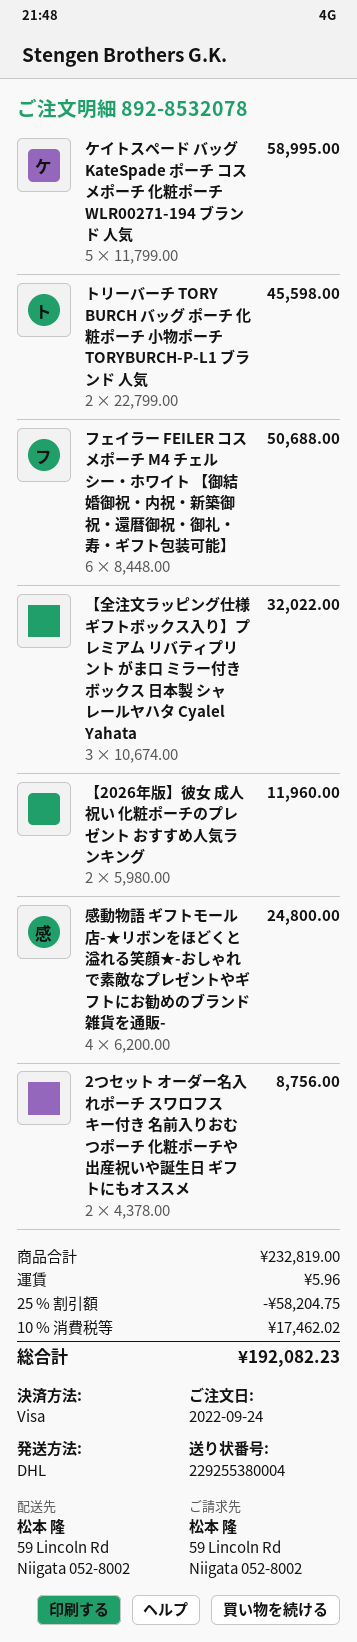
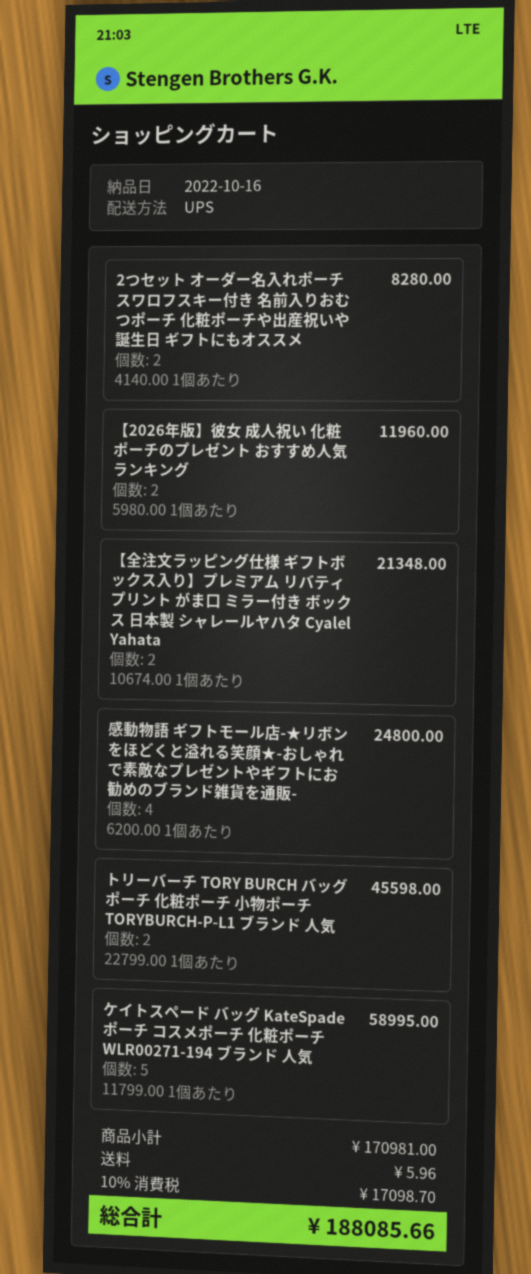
shipping method: DHL -> UPS
フェイラー FEILER コスメポーチ M4 チェルシー・ホワイト 【御結婚御祝・内祝・新築御祝・還暦御祝・御礼・寿・ギフト包装可能】: 6 x 8448.00 = 50688.00 -> none
【全注文ラッピング仕様 ギフトボックス入り】プレミアム リバティプリント がま口 ミラー付き ボックス 日本製 シャレールヤハタ Cyalel Yahata: 3 x 10674.00 = 32022.00 -> 2 x 10674.00 = 21348.00
2つセット オーダー名入れポーチ スワロフスキー付き 名前入りおむつポーチ 化粧ポーチや出産祝いや誕生日 ギフトにもオススメ: 2 x 4378.00 = 8756.00 -> 2 x 4140.00 = 8280.00
subtotal: 232819.00 -> 170981.00
discount: 25% = 58204.75 -> none
tax: 10% = 17462.02 -> 10% = 17098.70
total: 192082.23 -> 188085.66

